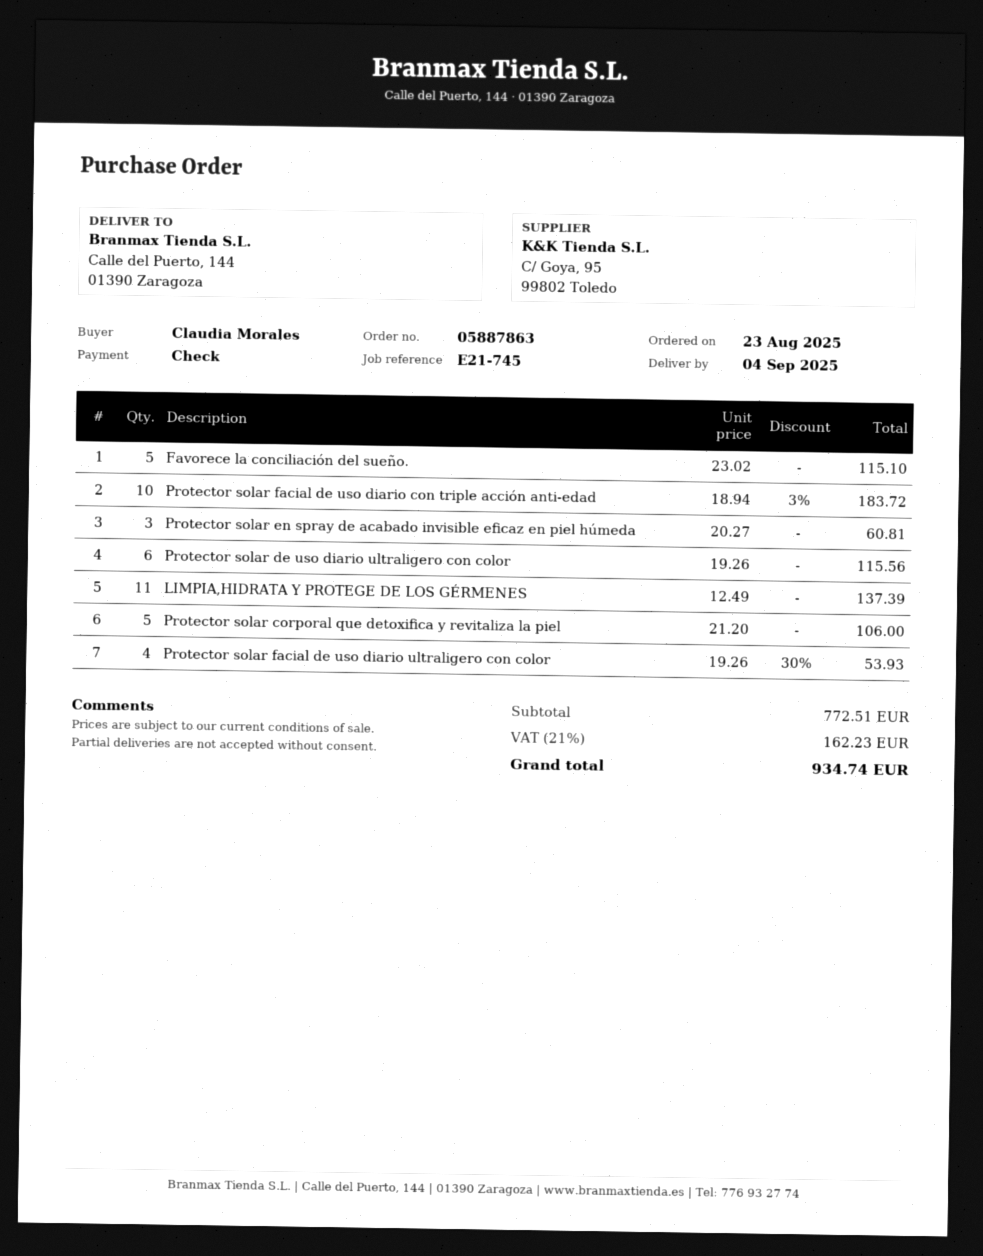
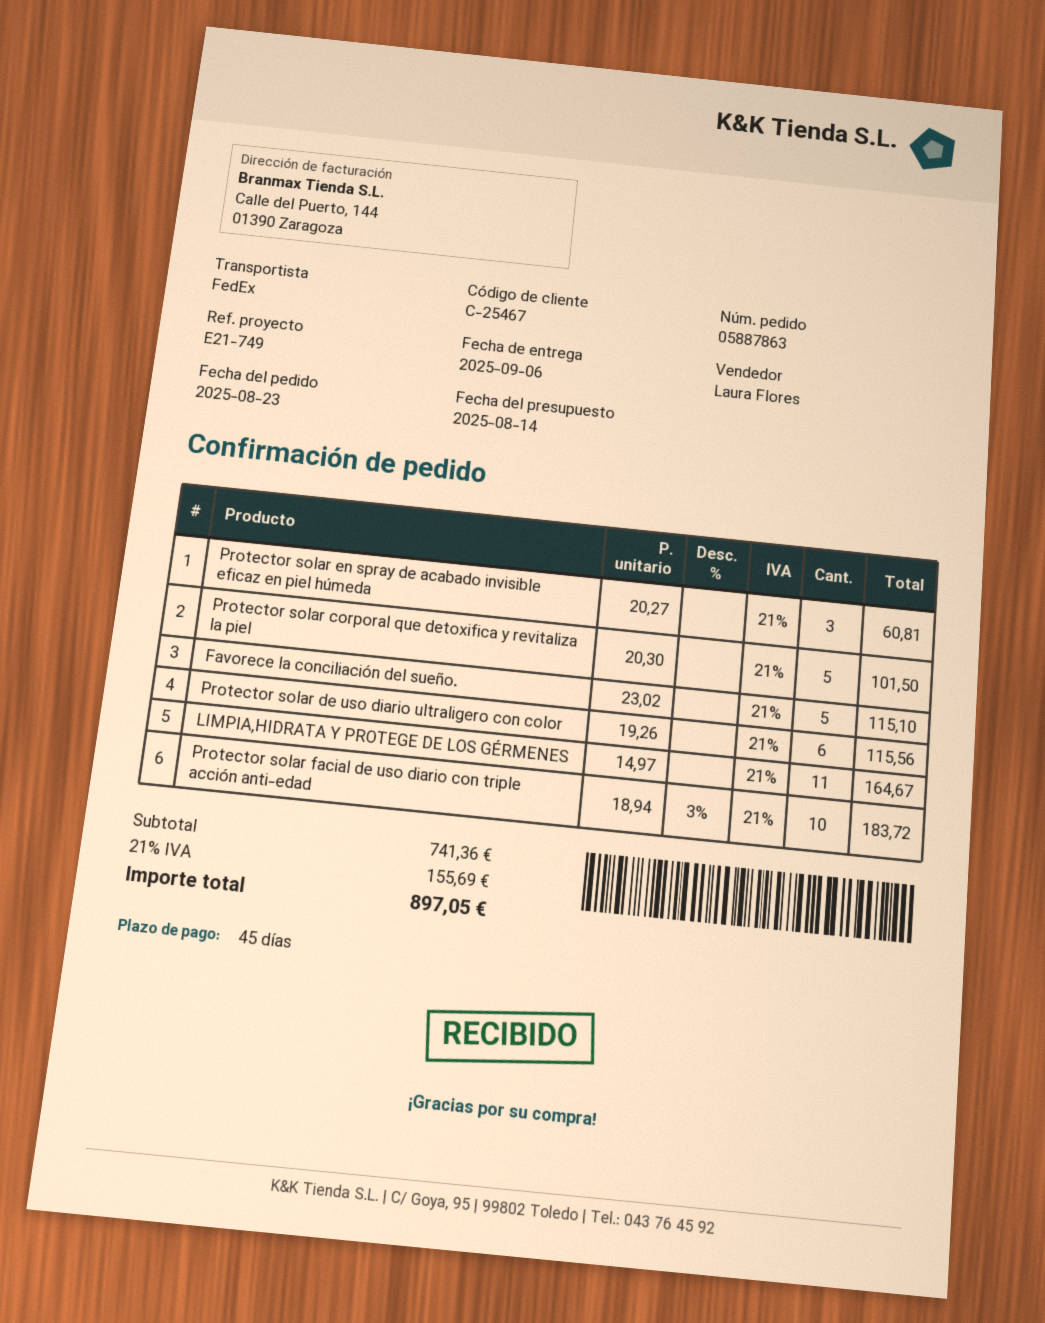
delivery date: 2025-09-04 -> 2025-09-06
reference: E21-745 -> E21-749
LIMPIA,HIDRATA Y PROTEGE DE LOS GÉRMENES: 11 x 12.49 = 137.39 -> 11 x 14.97 = 164.67
Protector solar corporal que detoxifica y revitaliza la piel: 5 x 21.20 = 106.00 -> 5 x 20.30 = 101.50
Protector solar facial de uso diario ultraligero con color: 4 x 19.26 - 30% = 53.93 -> none
subtotal: 772.51 -> 741.36
tax: 21% = 162.23 -> 21% = 155.69
total: 934.74 -> 897.05

